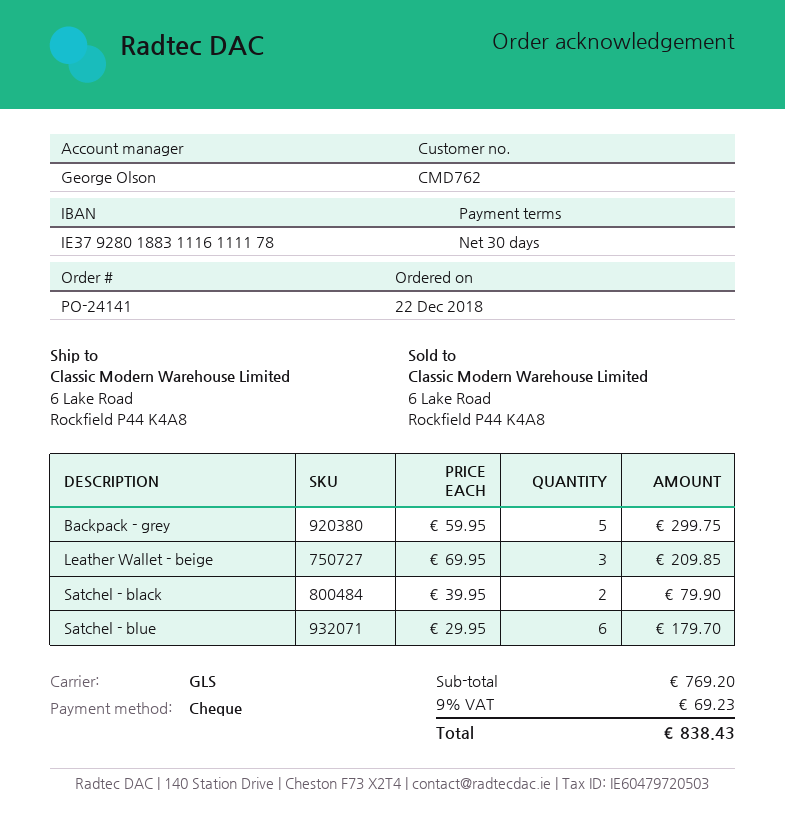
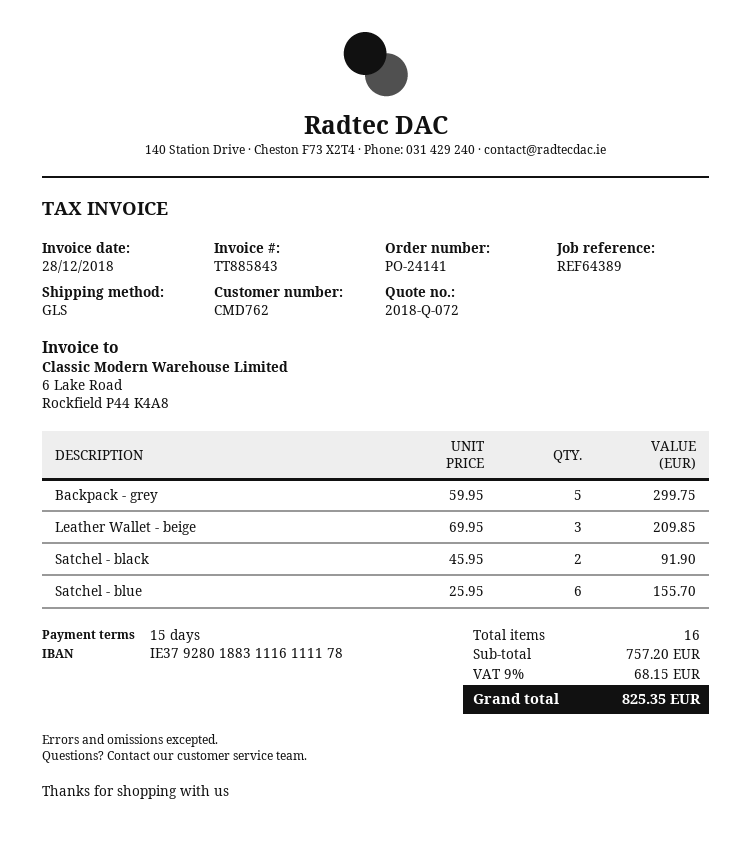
payment terms: 30 days -> 15 days
Satchel - black: 2 x 39.95 = 79.90 -> 2 x 45.95 = 91.90
Satchel - blue: 6 x 29.95 = 179.70 -> 6 x 25.95 = 155.70
subtotal: 769.20 -> 757.20
tax: 9% = 69.23 -> 9% = 68.15
total: 838.43 -> 825.35

